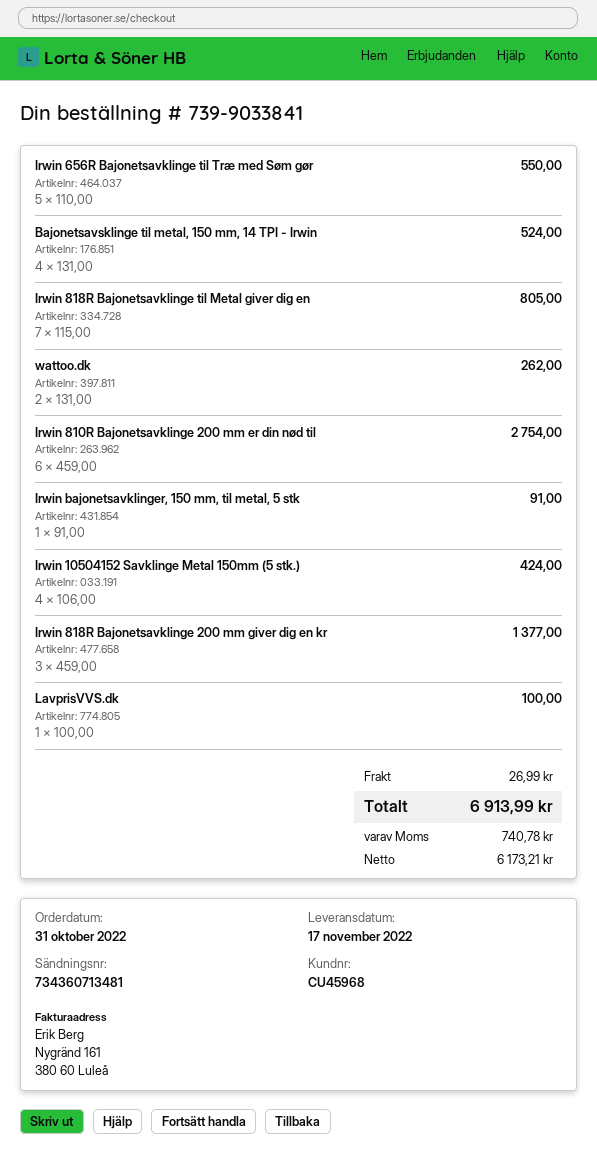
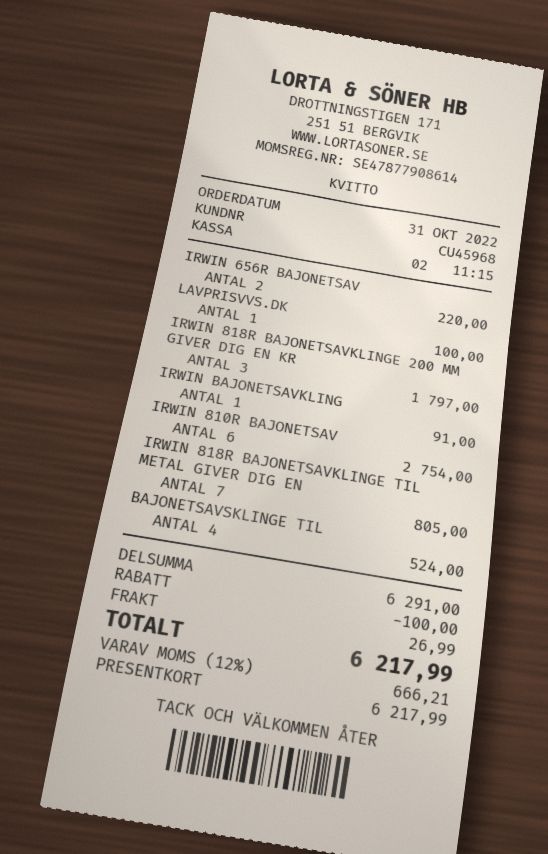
Irwin 656R Bajonetsavklinge til Træ med Søm gør: 5 for 550.00 -> 2 for 220.00
wattoo.dk: 2 for 262.00 -> none
Irwin 10504152 Savklinge Metal 150mm (5 stk.): 4 for 424.00 -> none
Irwin 818R Bajonetsavklinge 200 mm giver dig en kr: 3 for 1377.00 -> 3 for 1797.00
discount: none -> 100.00
tax: 740.78 -> 666.21
total: 6913.99 -> 6217.99

